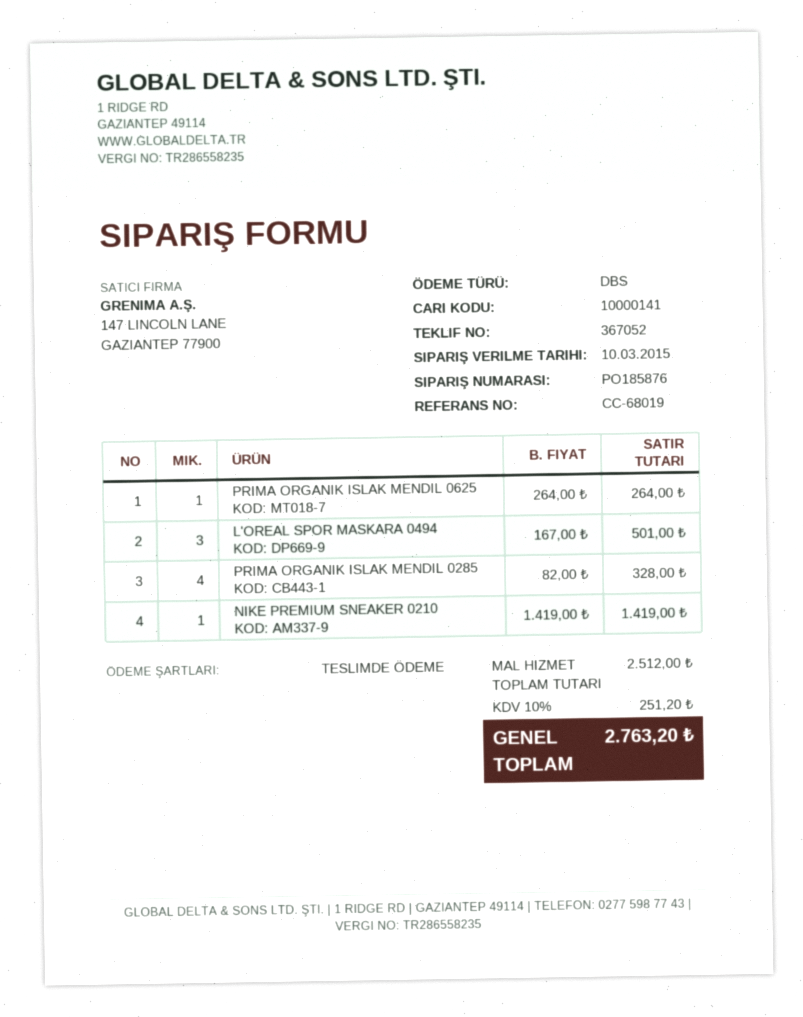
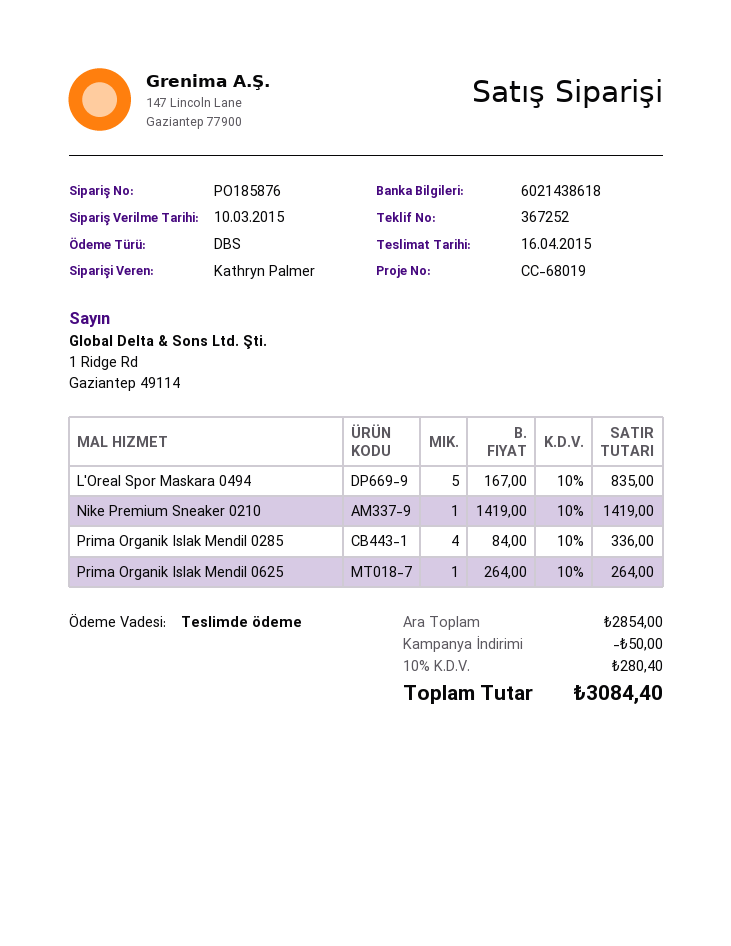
quote number: 367052 -> 367252
L'OREAL SPOR MASKARA 0494: 3 x 167.00 = 501.00 -> 5 x 167.00 = 835.00
PRIMA ORGANIK ISLAK MENDIL 0285: 4 x 82.00 = 328.00 -> 4 x 84.00 = 336.00
subtotal: 2512.00 -> 2854.00
discount: none -> 50.00
tax: 10% = 251.20 -> 10% = 280.40
total: 2763.20 -> 3084.40

